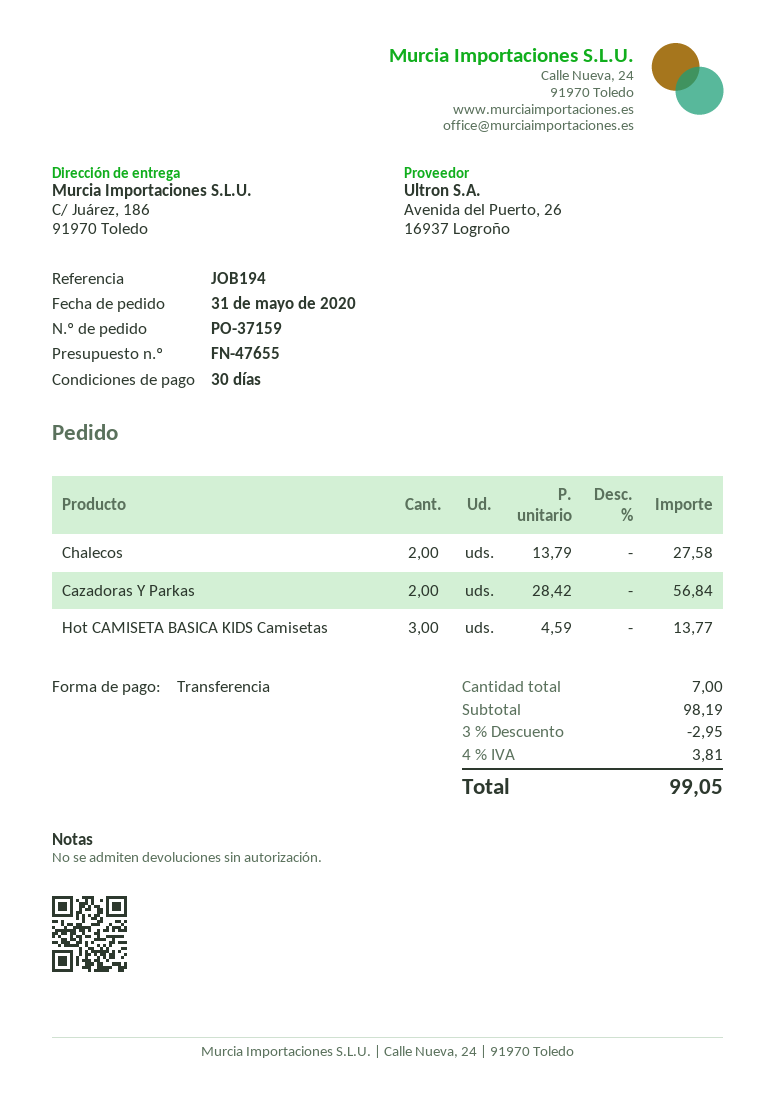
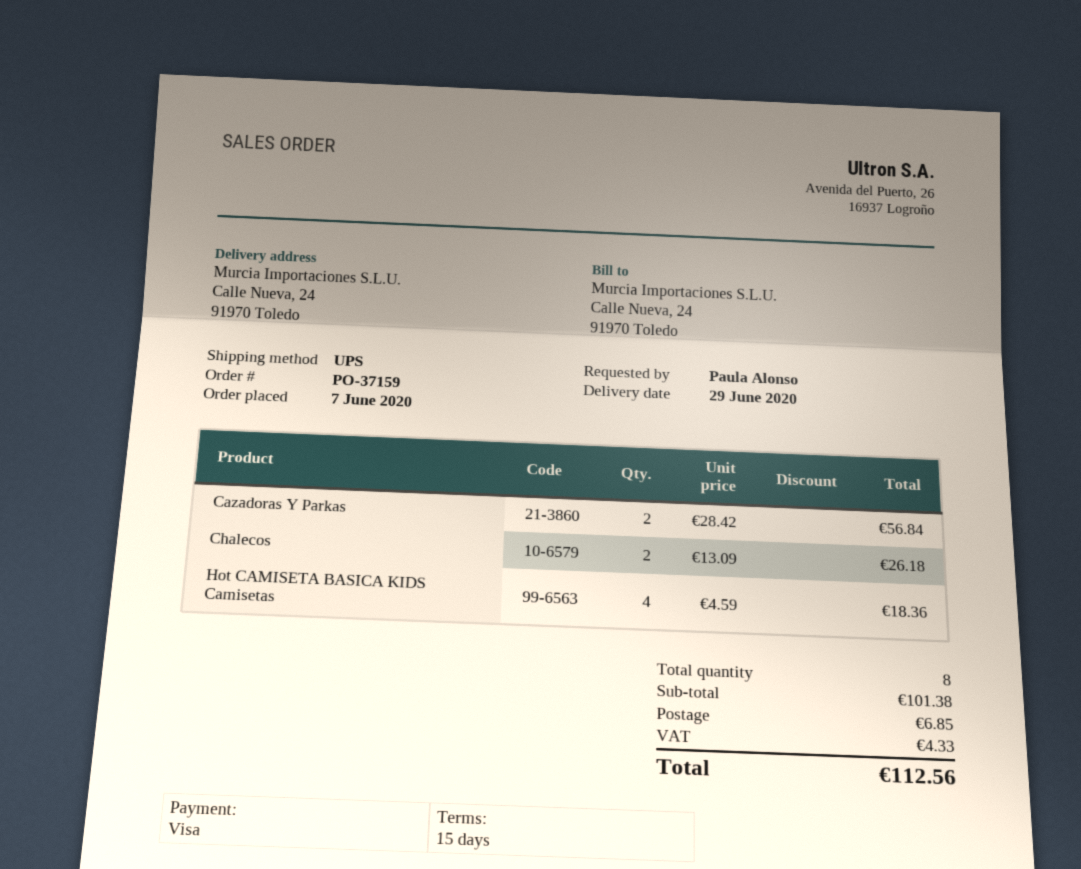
order date: 2020-05-31 -> 2020-06-07
payment terms: 30 days -> 15 days
payment method: bank transfer -> Visa
ship to: C/ Juárez, 186, 91970 Toledo -> Calle Nueva, 24, 91970 Toledo
Chalecos: 2 x 13.79 = 27.58 -> 2 x 13.09 = 26.18
Hot CAMISETA BASICA KIDS Camisetas: 3 x 4.59 = 13.77 -> 4 x 4.59 = 18.36
total quantity: 7 -> 8
subtotal: 98.19 -> 101.38
discount: 3% = 2.95 -> none
shipping: none -> 6.85
tax: 3.81 -> 4.33
total: 99.05 -> 112.56

